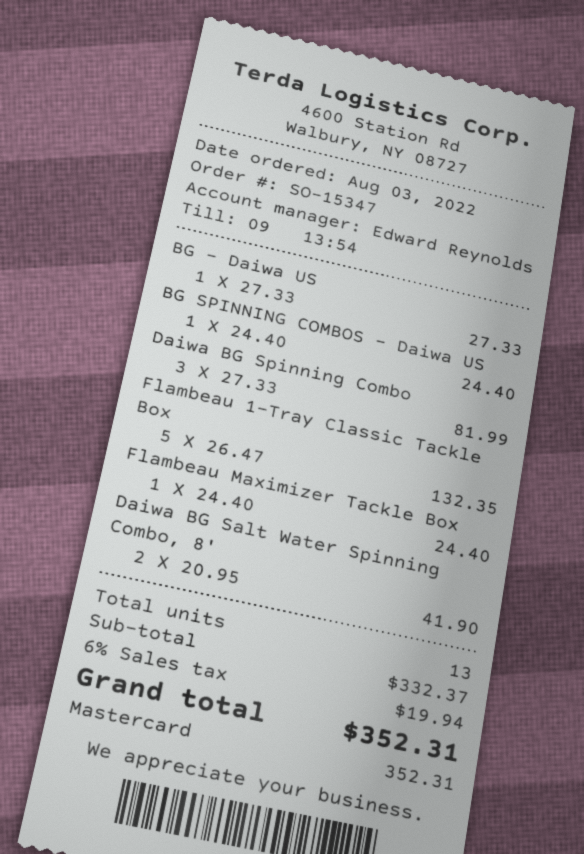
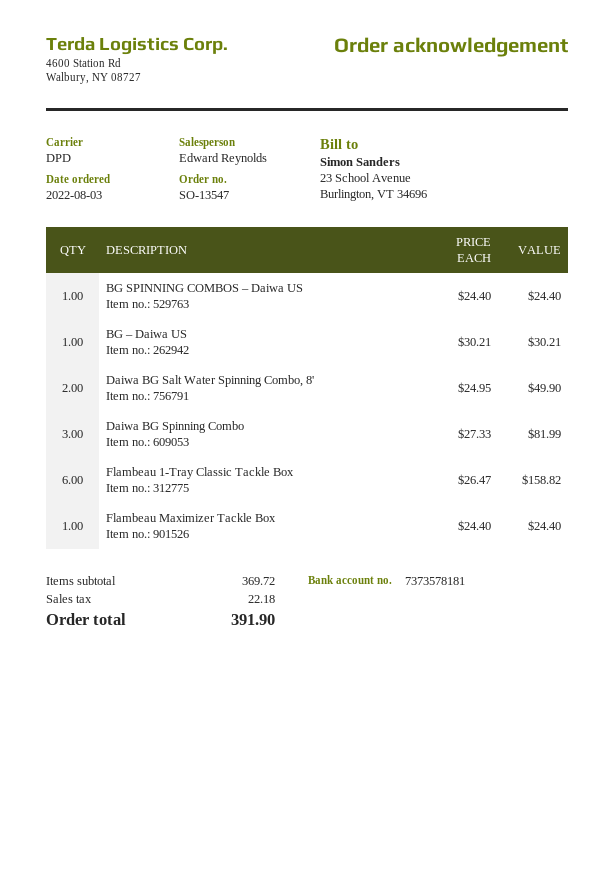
order number: SO-15347 -> SO-13547
BG – Daiwa US: 1 x 27.33 = 27.33 -> 1 x 30.21 = 30.21
Flambeau 1-Tray Classic Tackle Box: 5 x 26.47 = 132.35 -> 6 x 26.47 = 158.82
Daiwa BG Salt Water Spinning Combo, 8': 2 x 20.95 = 41.90 -> 2 x 24.95 = 49.90
subtotal: 332.37 -> 369.72
tax: 19.94 -> 22.18
total: 352.31 -> 391.90

